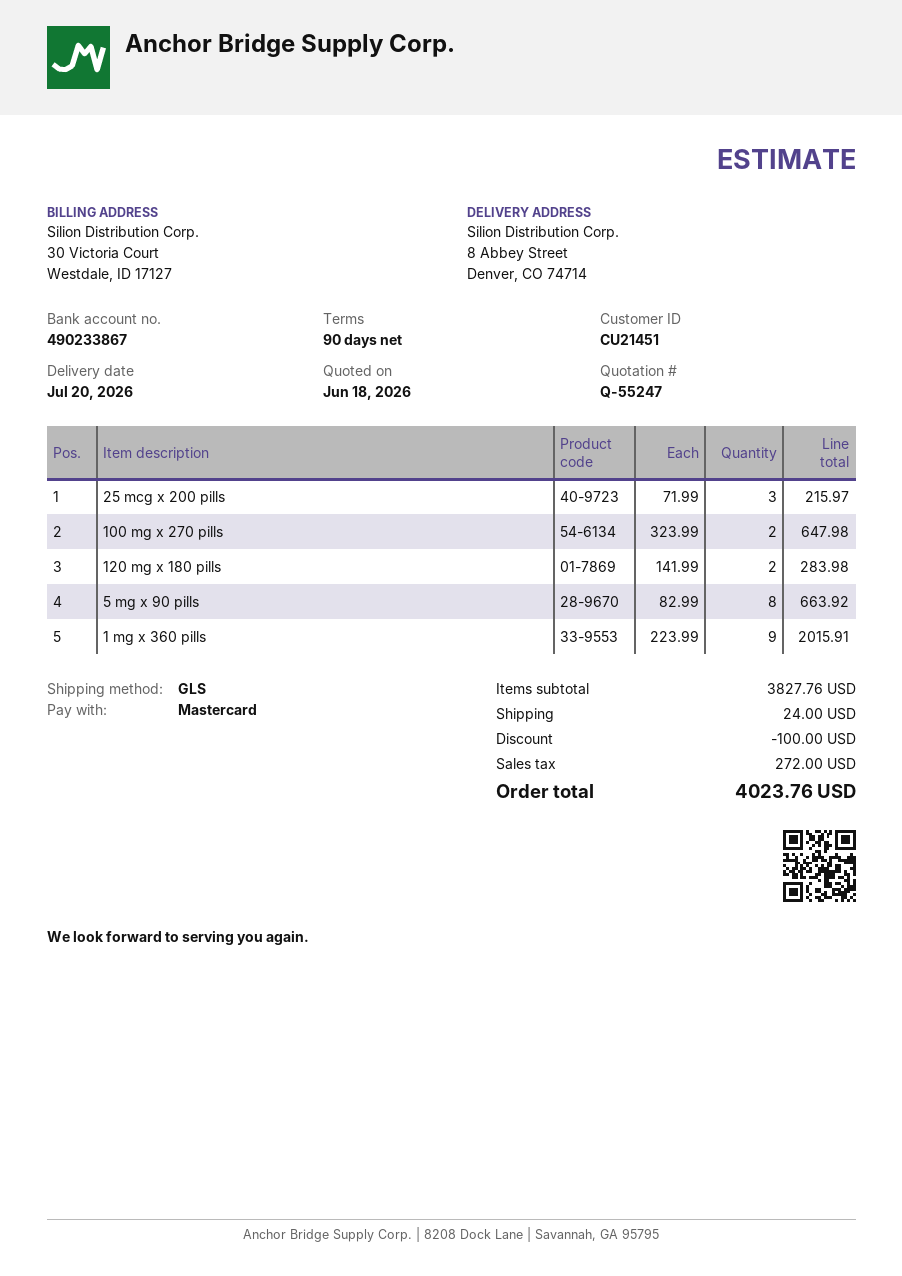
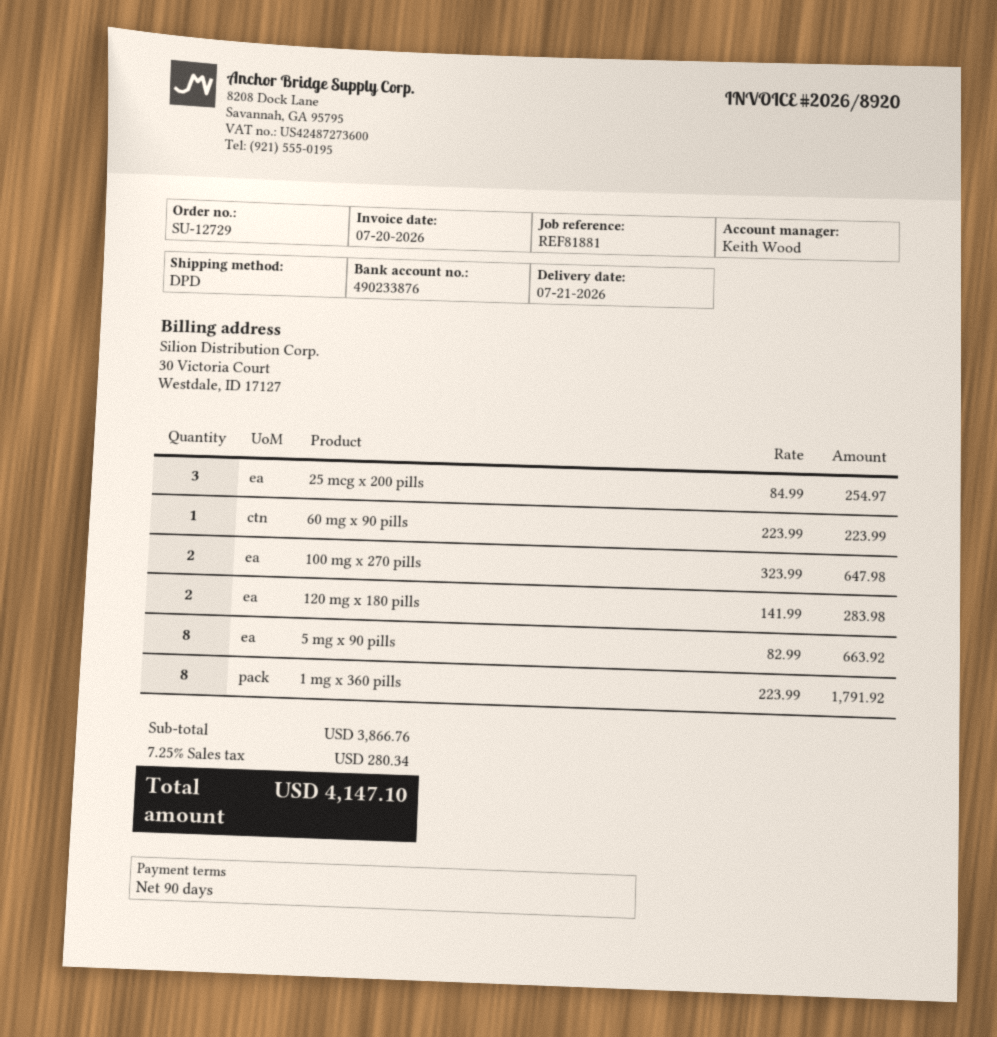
delivery date: 2026-07-20 -> 2026-07-21
bank account: 490233867 -> 490233876
shipping method: GLS -> DPD
25 mcg x 200 pills: 3 x 71.99 = 215.97 -> 3 x 84.99 = 254.97
1 mg x 360 pills: 9 x 223.99 = 2015.91 -> 8 x 223.99 = 1791.92
60 mg x 90 pills: none -> 1 x 223.99 = 223.99
subtotal: 3827.76 -> 3866.76
discount: 100.00 -> none
shipping: 24.00 -> none
tax: 272.00 -> 280.34
total: 4023.76 -> 4147.10

